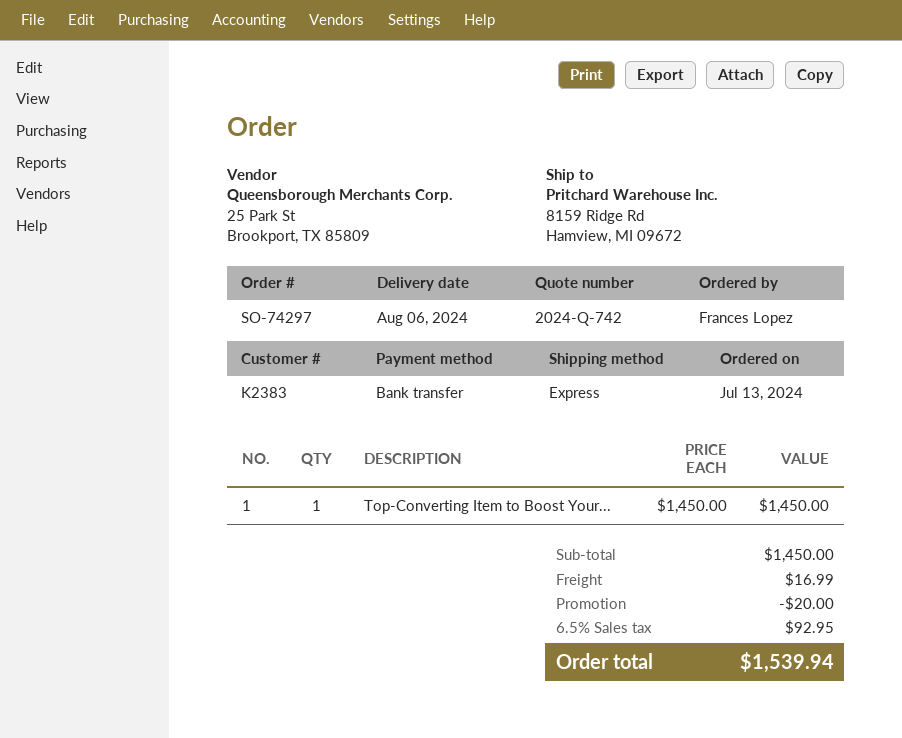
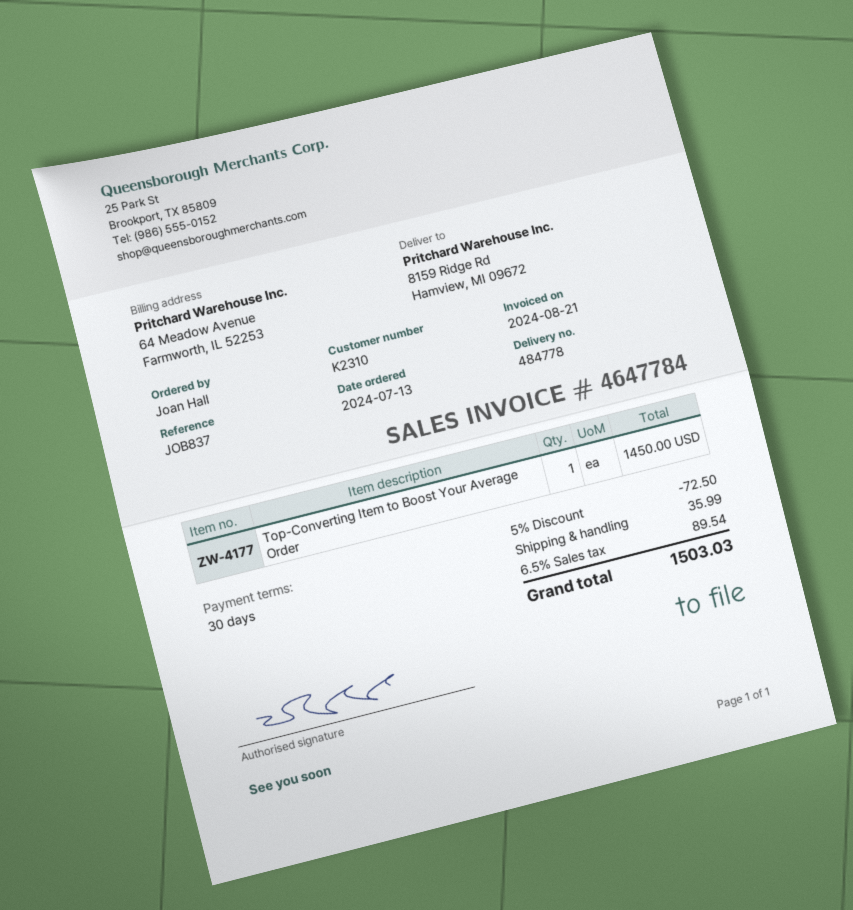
customer number: K2383 -> K2310
ordered by: Frances Lopez -> Joan Hall
discount: 20.00 -> 72.50
shipping: 16.99 -> 35.99
tax: 6.5% = 92.95 -> 6.5% = 89.54
total: 1539.94 -> 1503.03

